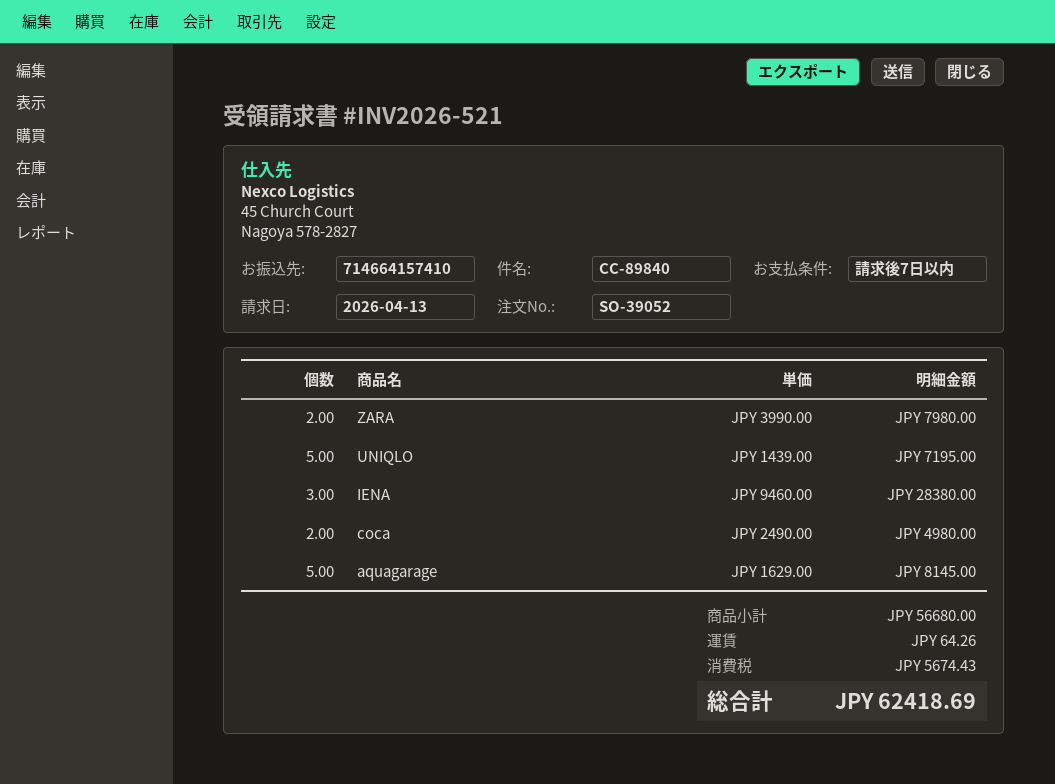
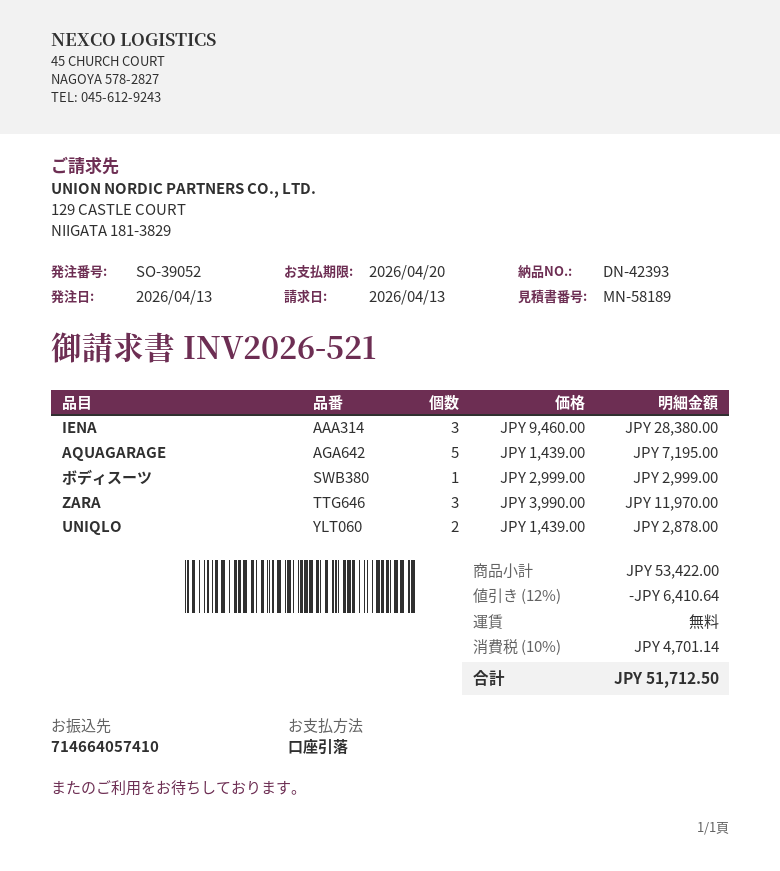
bank account: 714664157410 -> 714664057410
ZARA: 2 x 3990.00 = 7980.00 -> 3 x 3990.00 = 11970.00
UNIQLO: 5 x 1439.00 = 7195.00 -> 2 x 1439.00 = 2878.00
coca: 2 x 2490.00 = 4980.00 -> none
aquagarage: 5 x 1629.00 = 8145.00 -> 5 x 1439.00 = 7195.00
ボディスーツ: none -> 1 x 2999.00 = 2999.00
subtotal: 56680.00 -> 53422.00
discount: none -> 12% = 6410.64
shipping: 64.26 -> 0.00
tax: 5674.43 -> 4701.14
total: 62418.69 -> 51712.50

